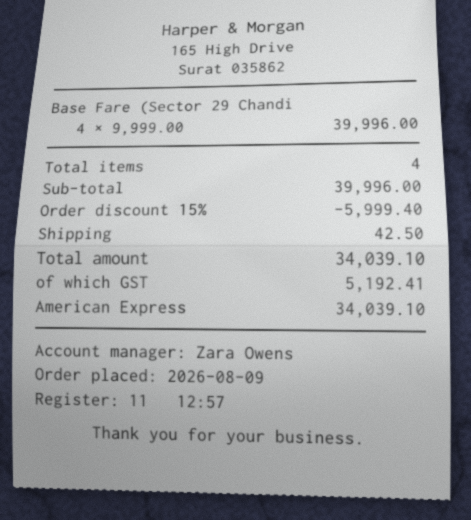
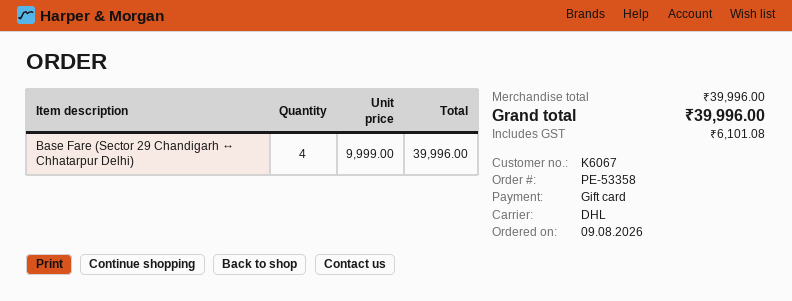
payment method: American Express -> gift card
discount: 15% = 5999.40 -> none
shipping: 42.50 -> none
tax: 5192.41 -> 6101.08
total: 34039.10 -> 39996.00

